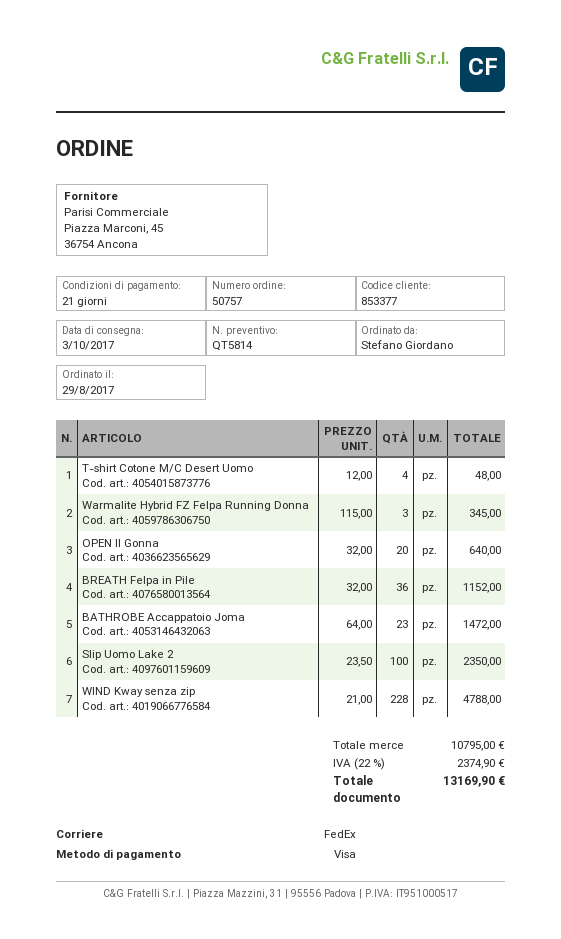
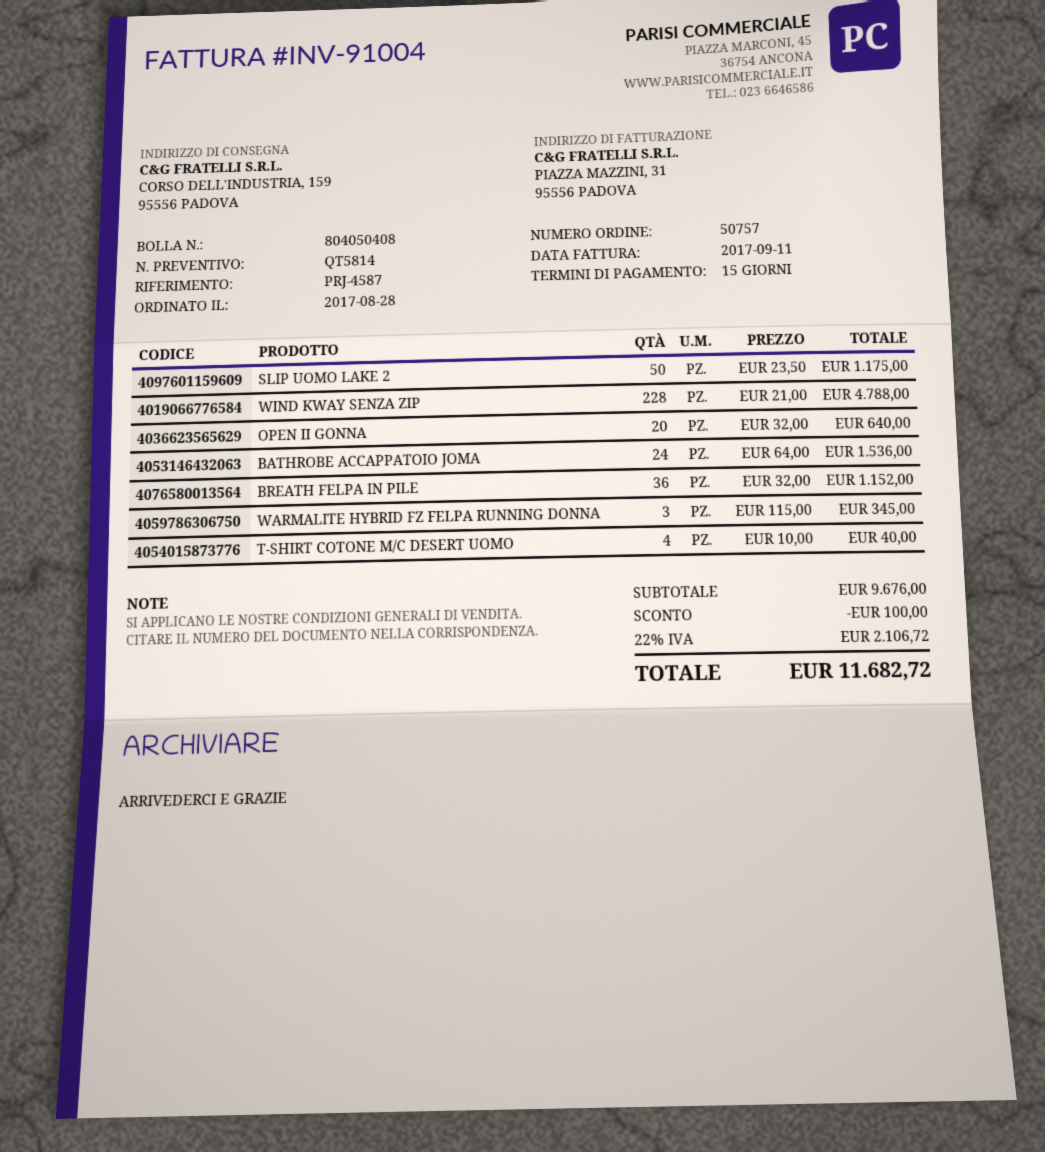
order date: 2017-08-29 -> 2017-08-28
payment terms: 21 days -> 15 days
T-shirt Cotone M/C Desert Uomo: 4 x 12.00 = 48.00 -> 4 x 10.00 = 40.00
BATHROBE Accappatoio Joma: 23 x 64.00 = 1472.00 -> 24 x 64.00 = 1536.00
Slip Uomo Lake 2: 100 x 23.50 = 2350.00 -> 50 x 23.50 = 1175.00
subtotal: 10795.00 -> 9676.00
discount: none -> 100.00
tax: 22% = 2374.90 -> 22% = 2106.72
total: 13169.90 -> 11682.72

